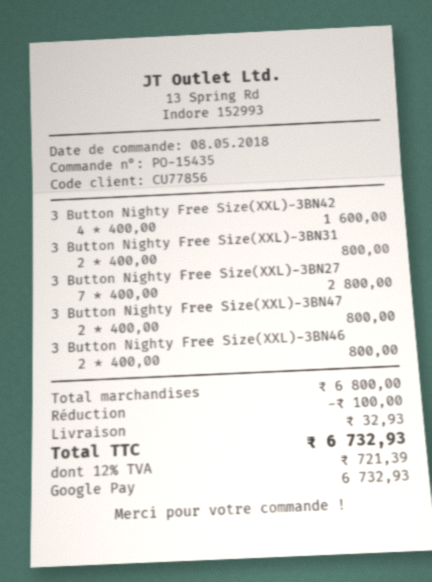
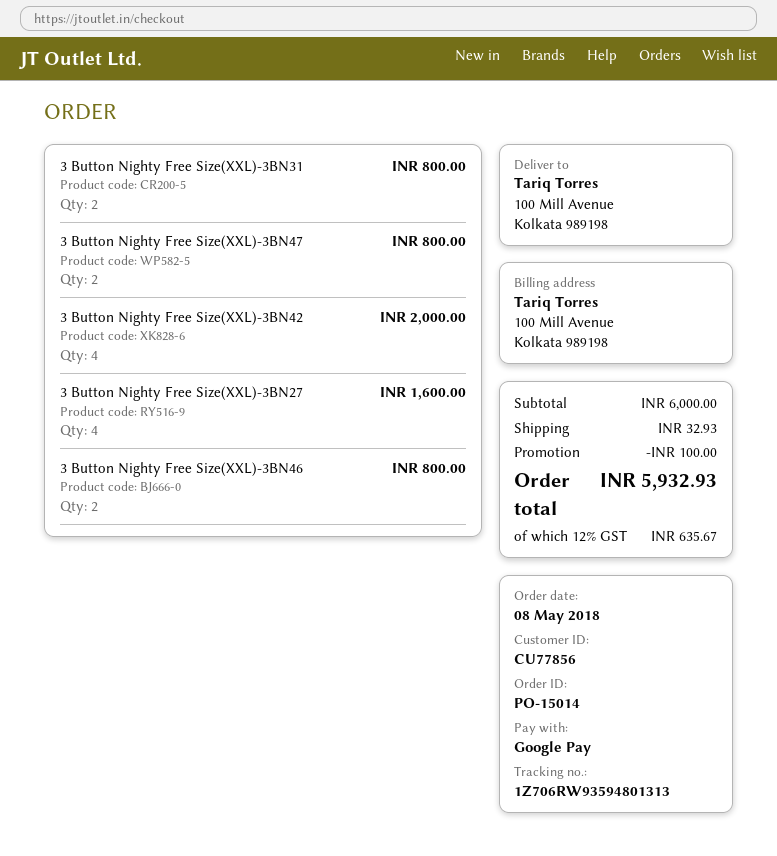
order number: PO-15435 -> PO-15014
3 Button Nighty Free Size(XXL)-3BN42: 4 for 1600.00 -> 4 for 2000.00
3 Button Nighty Free Size(XXL)-3BN27: 7 for 2800.00 -> 4 for 1600.00
subtotal: 6800.00 -> 6000.00
tax: 12% = 721.39 -> 12% = 635.67
total: 6732.93 -> 5932.93

